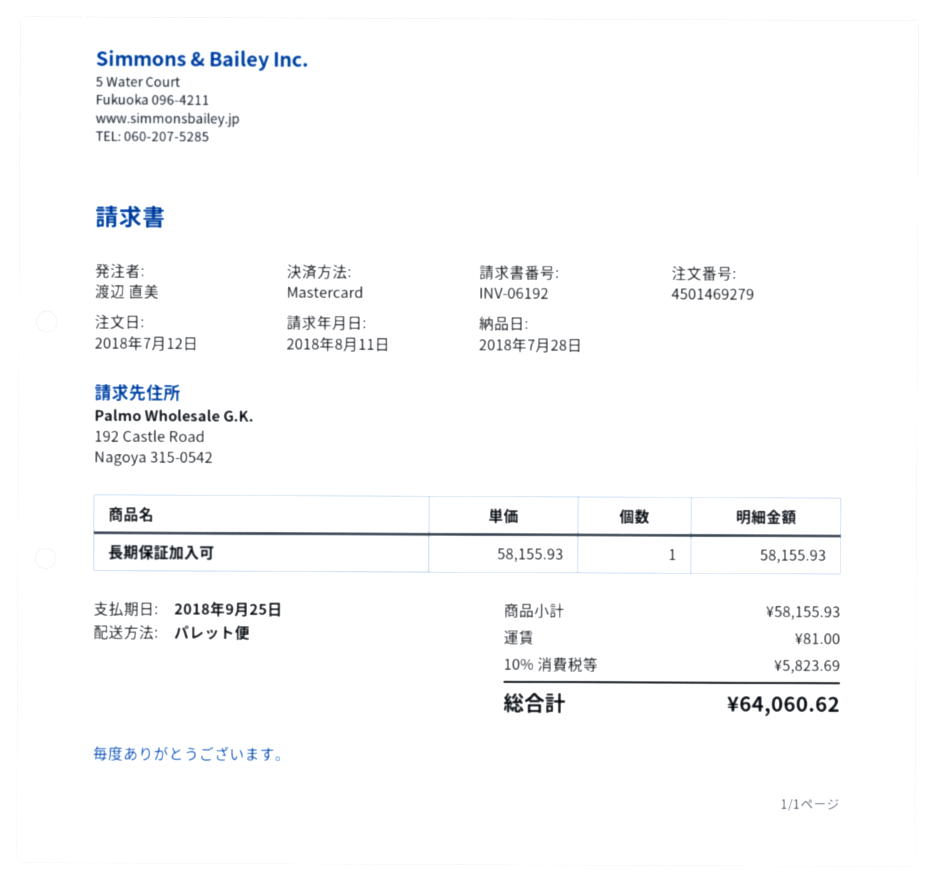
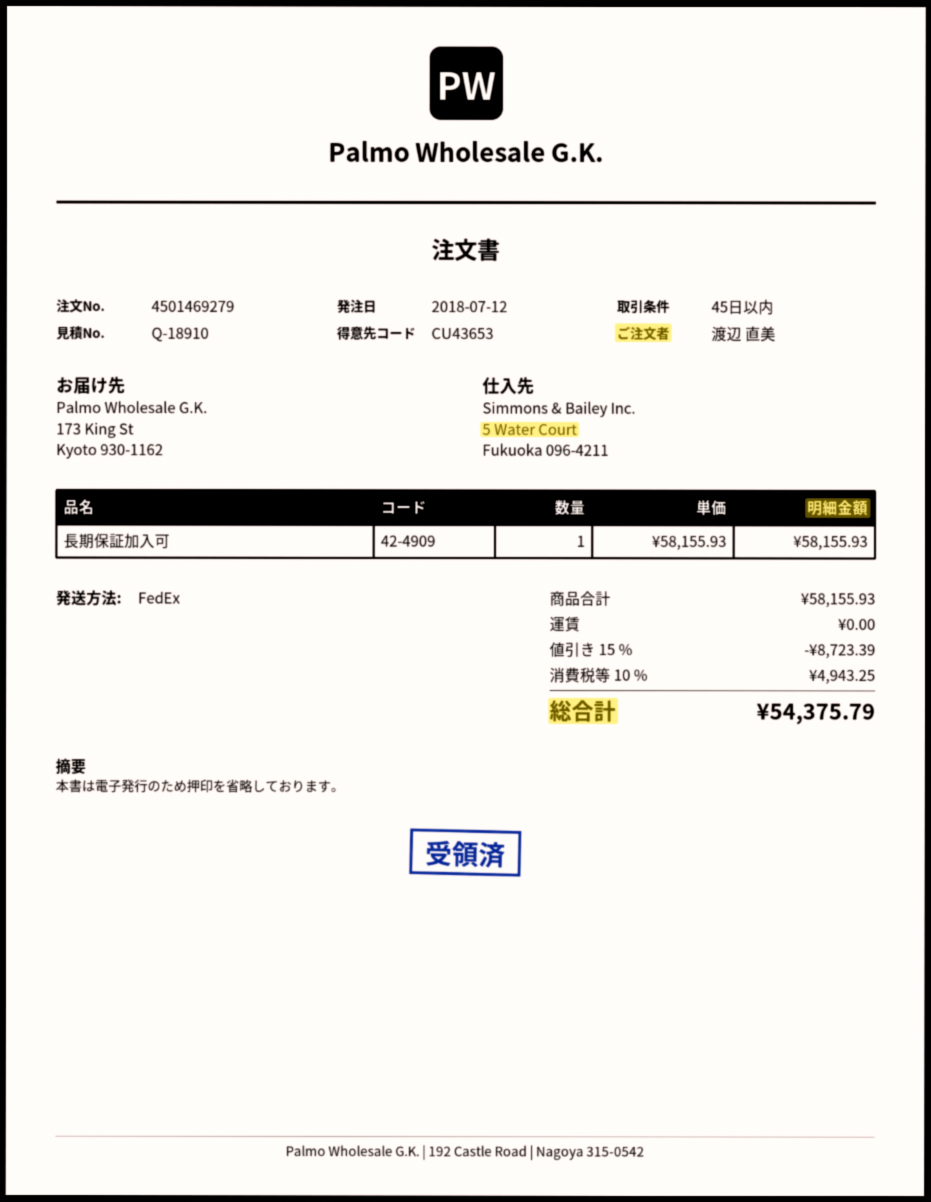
shipping method: pallet freight -> FedEx
discount: none -> 15% = 8723.39
shipping: 81.00 -> 0.00
tax: 10% = 5823.69 -> 10% = 4943.25
total: 64060.62 -> 54375.79

